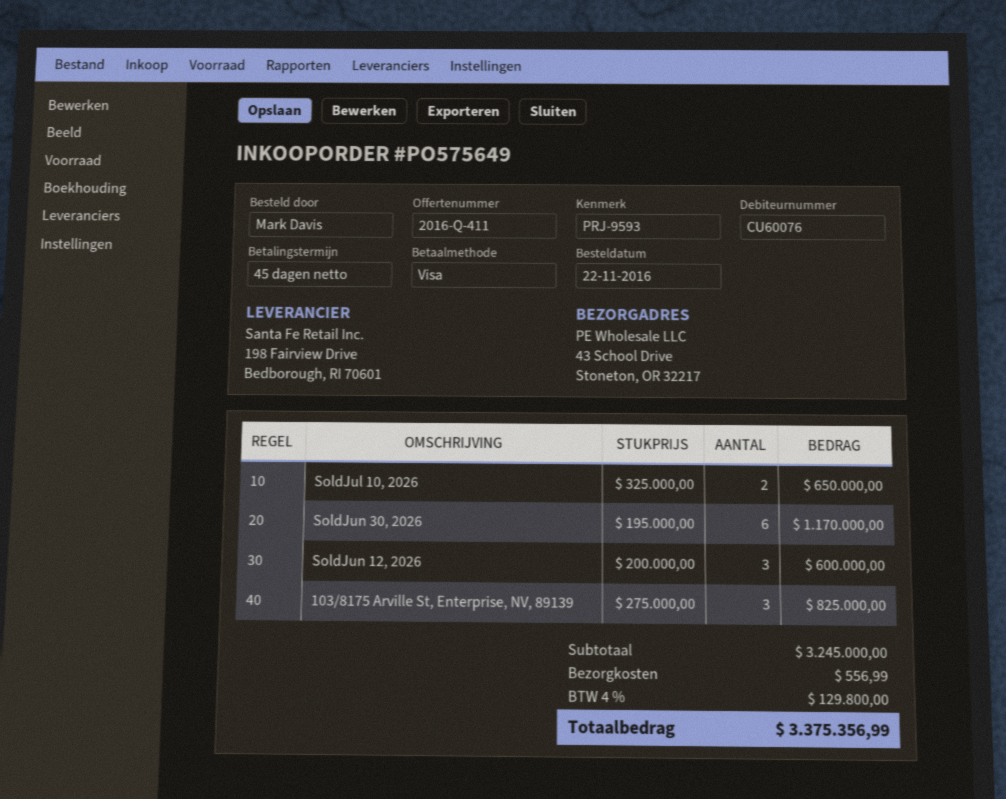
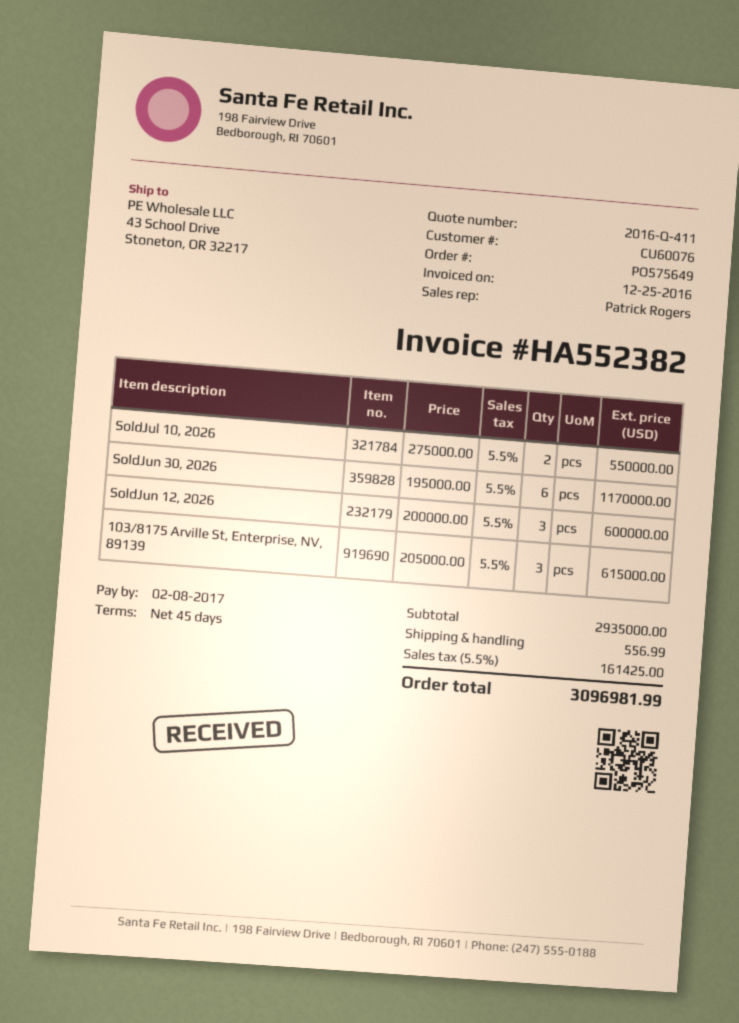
SoldJul 10, 2026: 2 x 325000.00 = 650000.00 -> 2 x 275000.00 = 550000.00
103/8175 Arville St, Enterprise, NV, 89139: 3 x 275000.00 = 825000.00 -> 3 x 205000.00 = 615000.00
subtotal: 3245000.00 -> 2935000.00
tax: 4% = 129800.00 -> 5.5% = 161425.00
total: 3375356.99 -> 3096981.99

